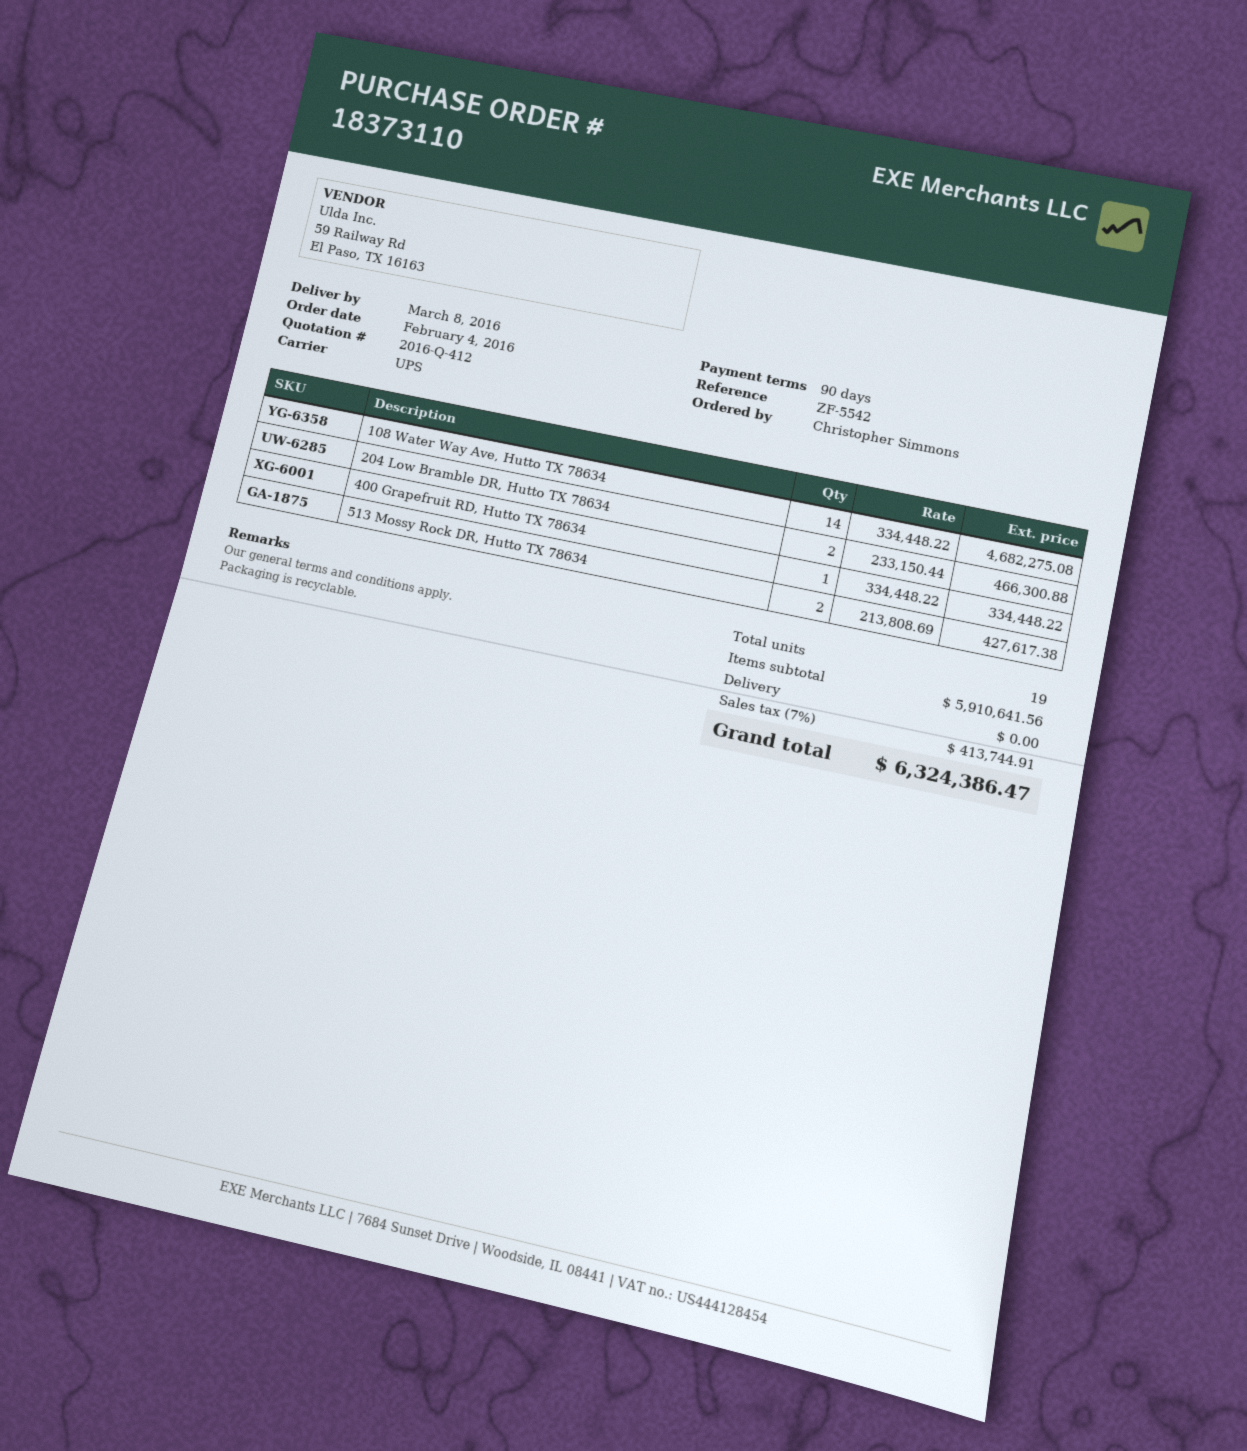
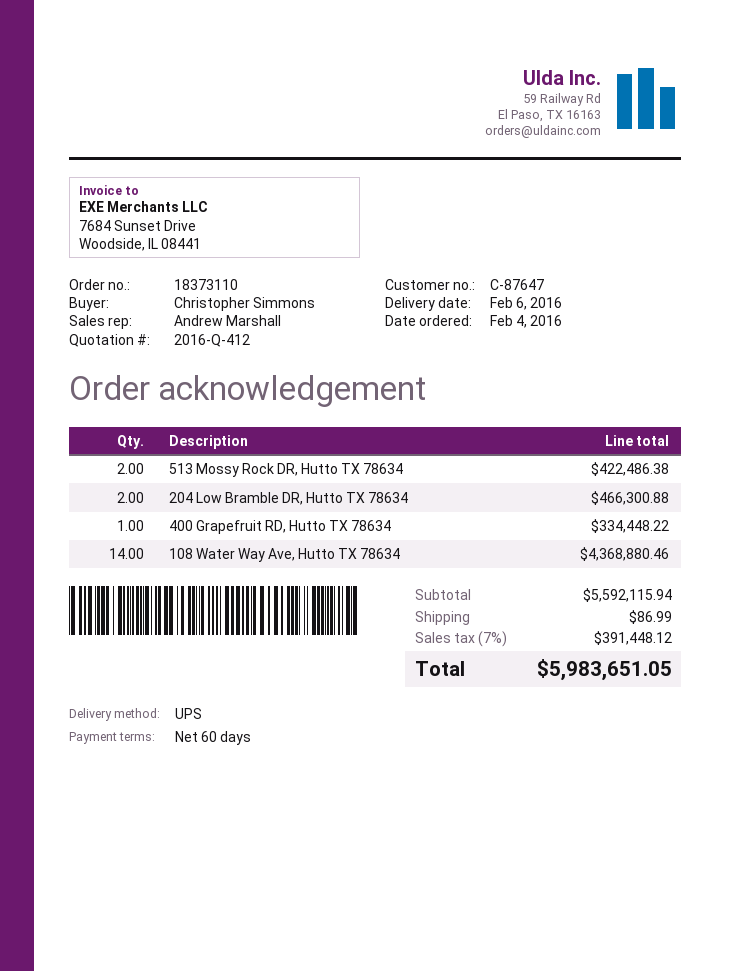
delivery date: 2016-03-08 -> 2016-02-06
payment terms: 90 days -> 60 days
108 Water Way Ave, Hutto TX 78634: 14 for 4682275.08 -> 14 for 4368880.46
513 Mossy Rock DR, Hutto TX 78634: 2 for 427617.38 -> 2 for 422486.38
subtotal: 5910641.56 -> 5592115.94
shipping: 0.00 -> 86.99
tax: 7% = 413744.91 -> 7% = 391448.12
total: 6324386.47 -> 5983651.05

